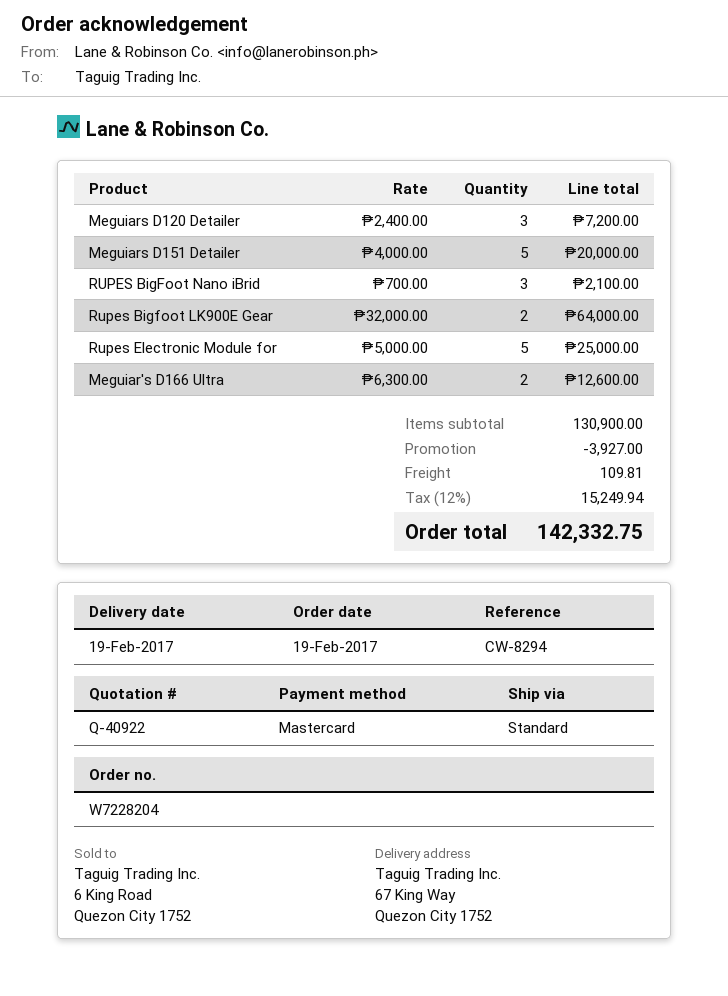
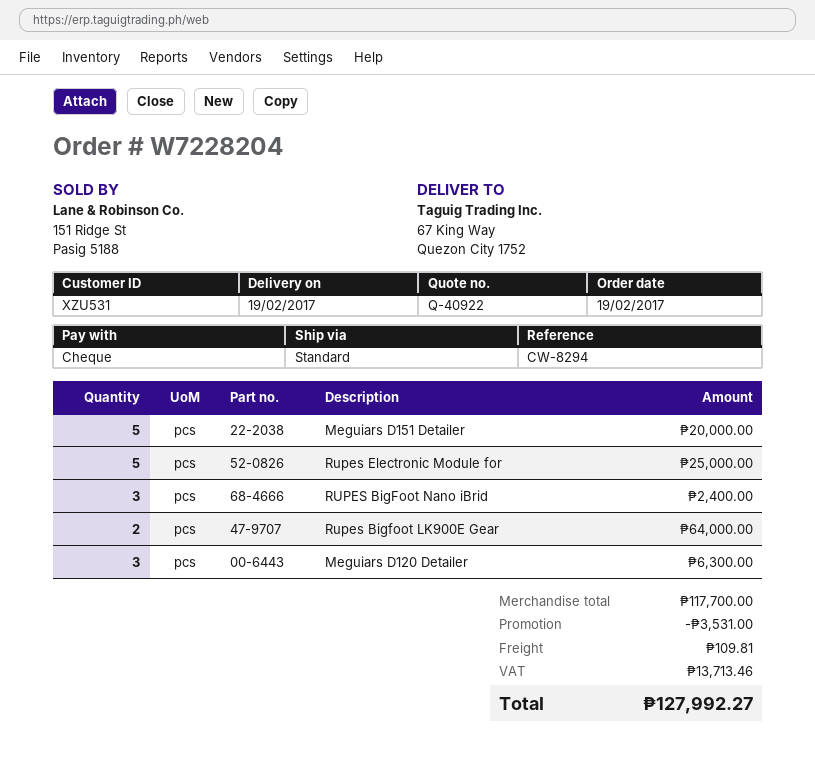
payment method: Mastercard -> cheque
Meguiars D120 Detailer: 3 for 7200.00 -> 3 for 6300.00
RUPES BigFoot Nano iBrid: 3 for 2100.00 -> 3 for 2400.00
Meguiar's D166 Ultra: 2 for 12600.00 -> none
subtotal: 130900.00 -> 117700.00
discount: 3927.00 -> 3531.00
tax: 15249.94 -> 13713.46
total: 142332.75 -> 127992.27

